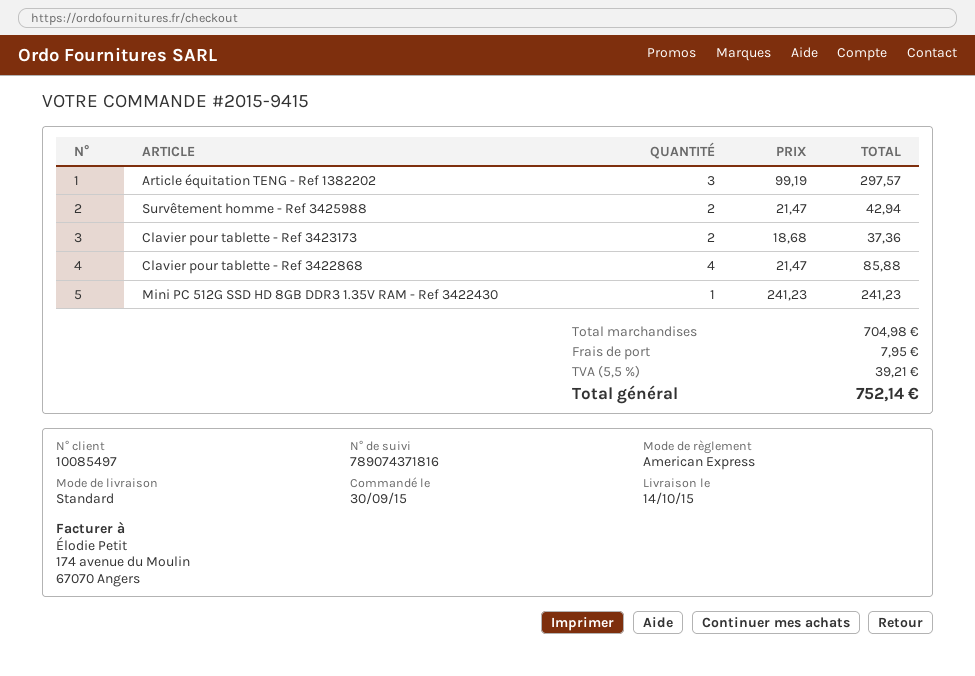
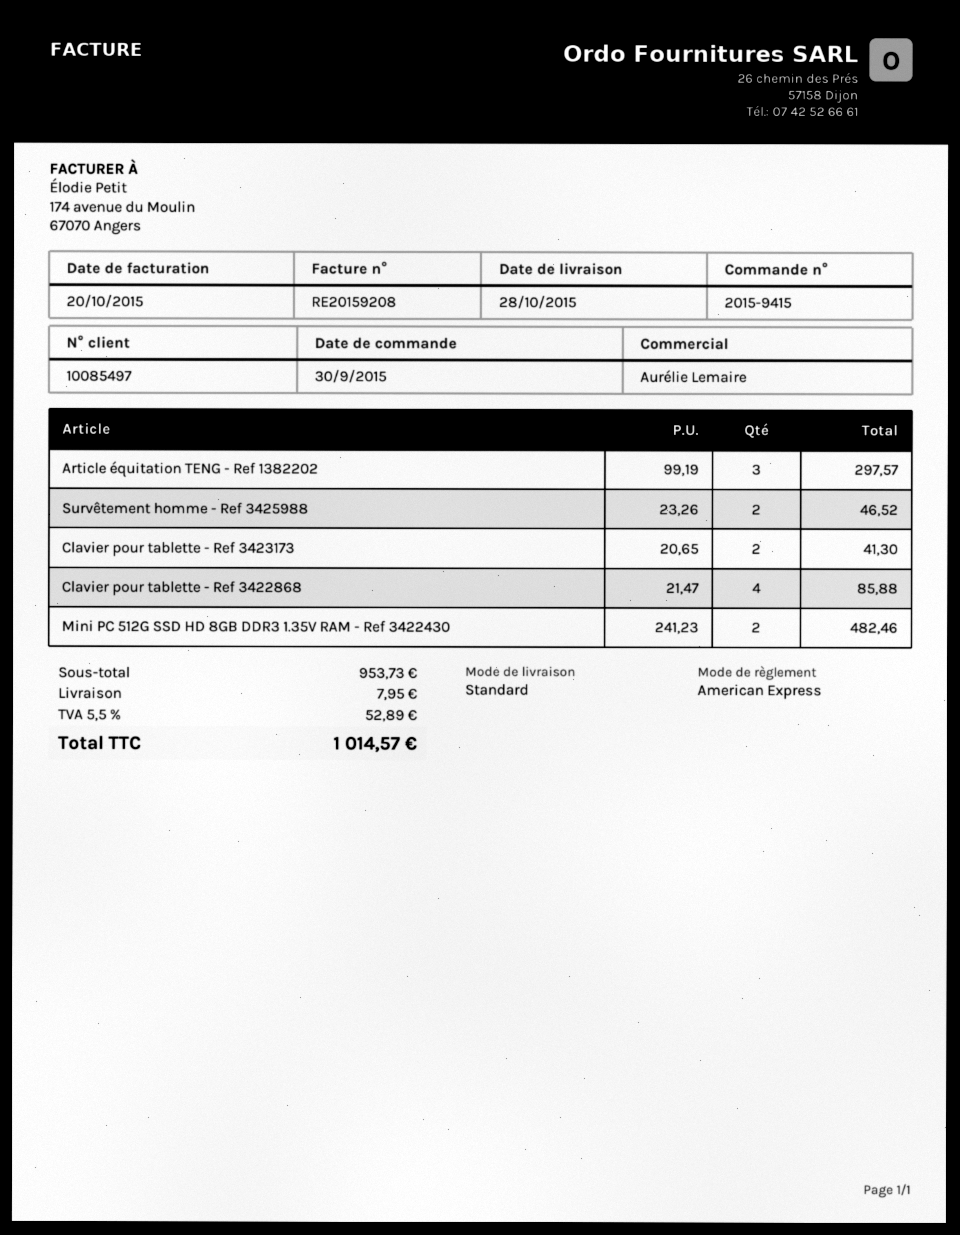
delivery date: 2015-10-14 -> 2015-10-28
Survêtement homme - Ref 3425988: 2 x 21.47 = 42.94 -> 2 x 23.26 = 46.52
Clavier pour tablette - Ref 3423173: 2 x 18.68 = 37.36 -> 2 x 20.65 = 41.30
Mini PC 512G SSD HD 8GB DDR3 1.35V RAM - Ref 3422430: 1 x 241.23 = 241.23 -> 2 x 241.23 = 482.46
subtotal: 704.98 -> 953.73
tax: 5.5% = 39.21 -> 5.5% = 52.89
total: 752.14 -> 1014.57

